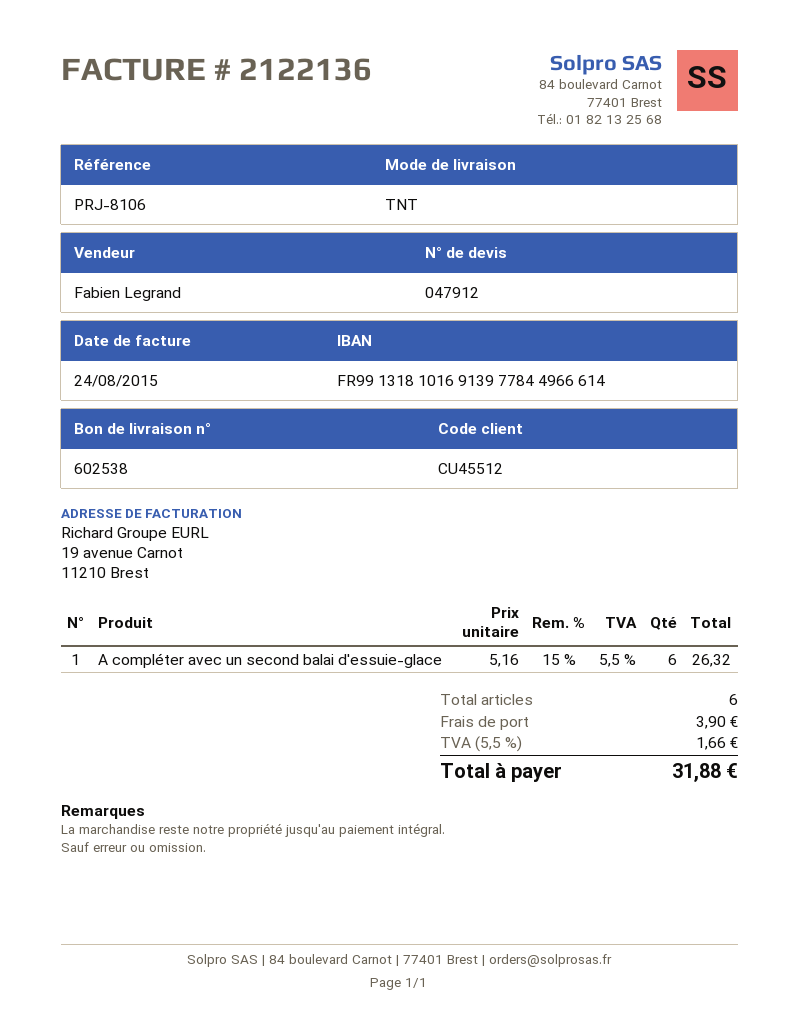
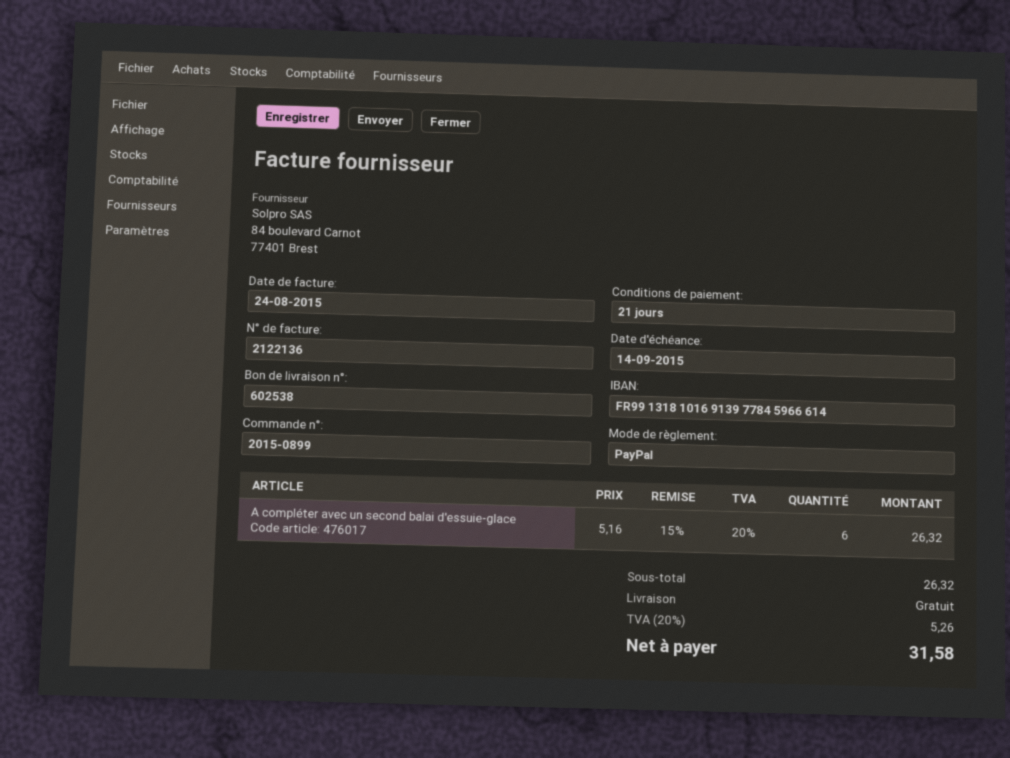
bank account: FR9913181016913977844966614 -> FR9913181016913977845966614
shipping: 3.90 -> 0.00
tax: 5.5% = 1.66 -> 20% = 5.26
total: 31.88 -> 31.58

